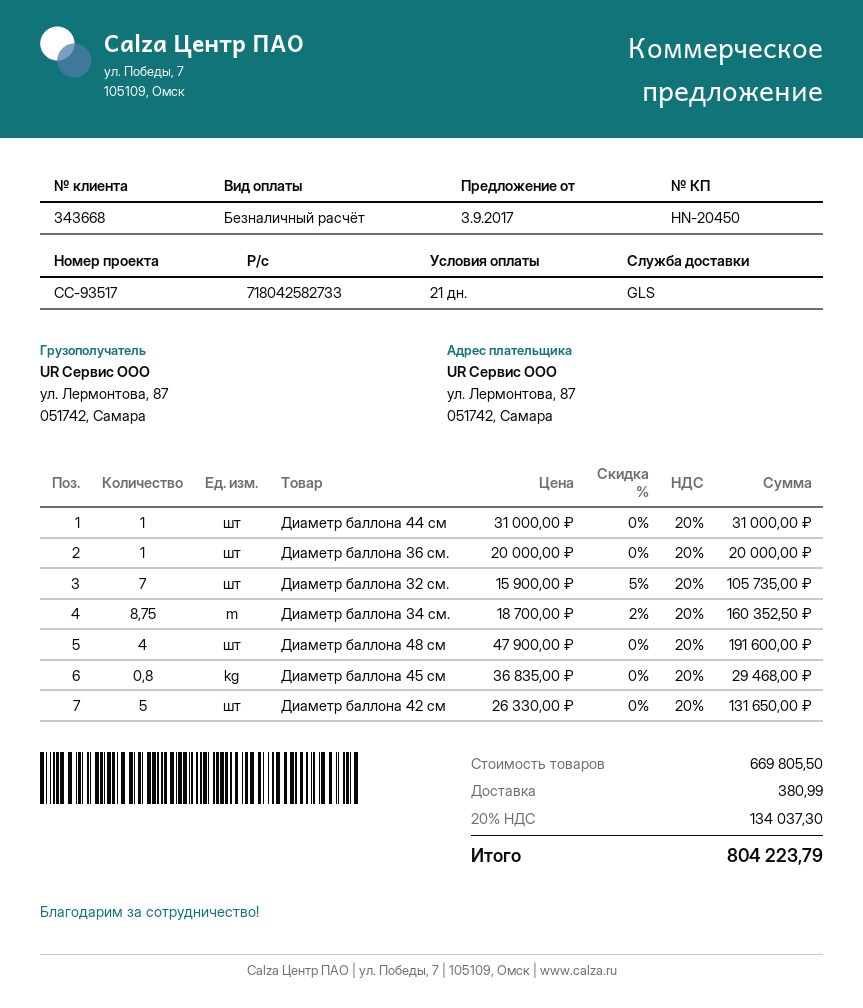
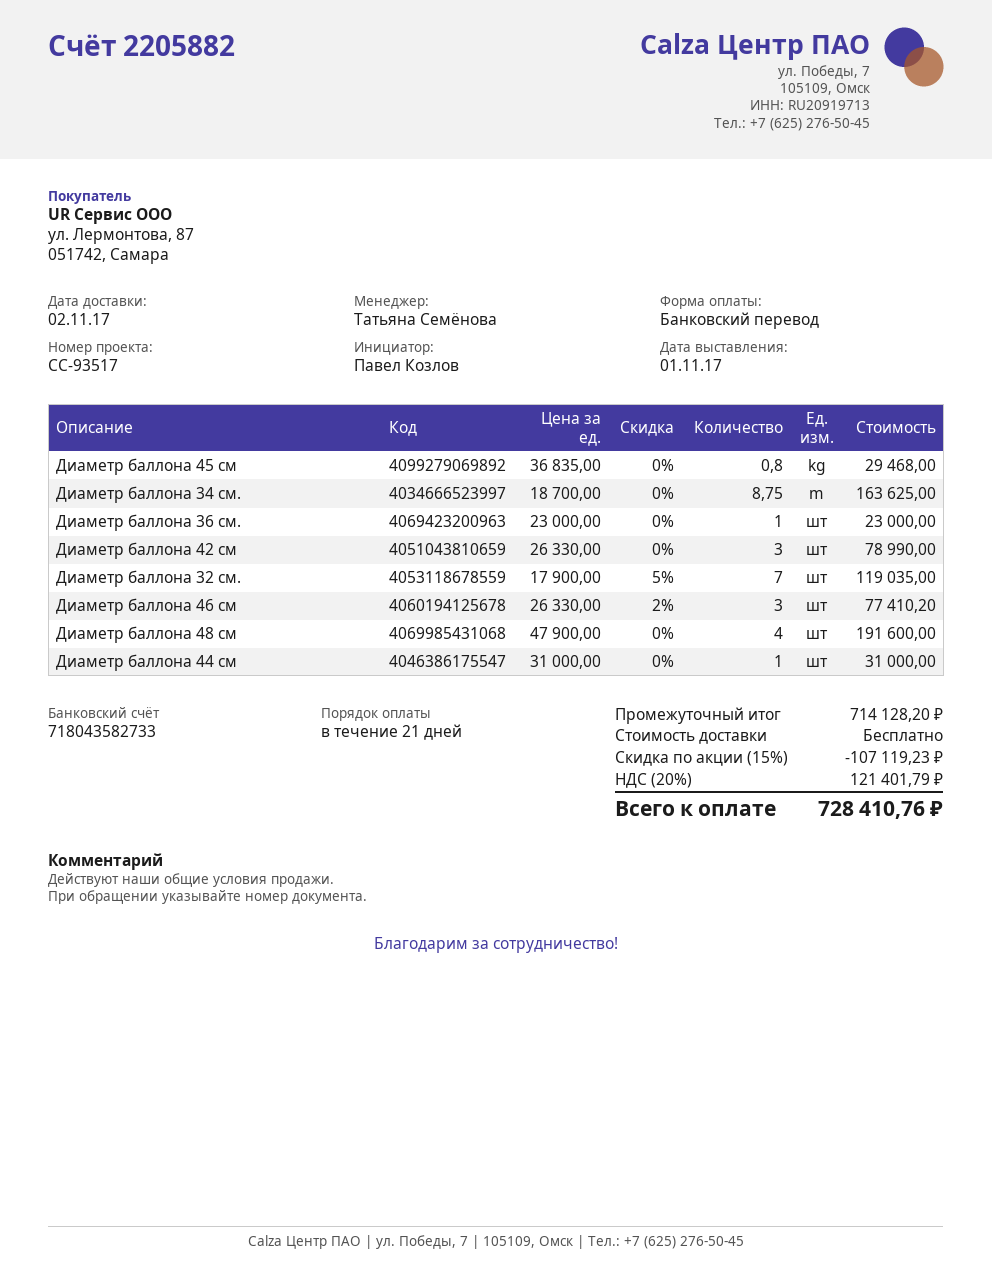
bank account: 718042582733 -> 718043582733
Диаметр баллона 36 см.: 1 x 20000.00 = 20000.00 -> 1 x 23000.00 = 23000.00
Диаметр баллона 32 см.: 7 x 15900.00 - 5% = 105735.00 -> 7 x 17900.00 - 5% = 119035.00
Диаметр баллона 34 см.: 8.75 x 18700.00 - 2% = 160352.50 -> 8.75 x 18700.00 = 163625.00
Диаметр баллона 42 см: 5 x 26330.00 = 131650.00 -> 3 x 26330.00 = 78990.00
Диаметр баллона 46 см: none -> 3 x 26330.00 - 2% = 77410.20
subtotal: 669805.50 -> 714128.20
discount: none -> 15% = 107119.23
shipping: 380.99 -> 0.00
tax: 20% = 134037.30 -> 20% = 121401.79
total: 804223.79 -> 728410.76

